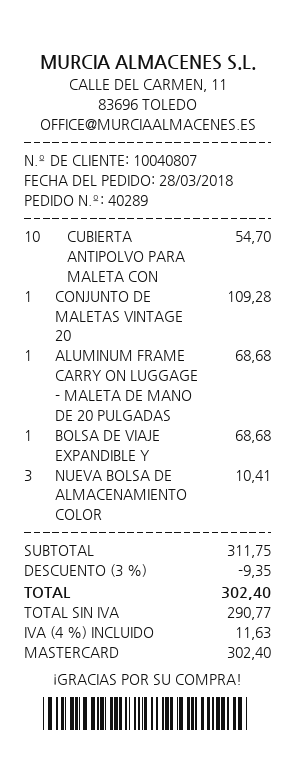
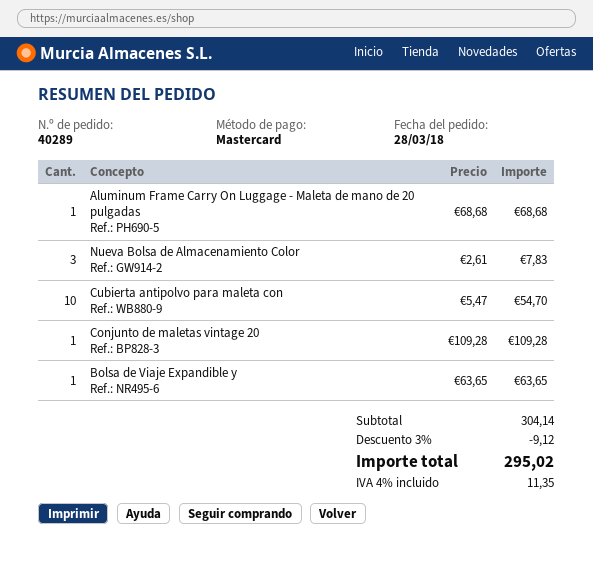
BOLSA DE VIAJE EXPANDIBLE Y: 1 for 68.68 -> 1 for 63.65
NUEVA BOLSA DE ALMACENAMIENTO COLOR: 3 for 10.41 -> 3 for 7.83
subtotal: 311.75 -> 304.14
discount: 3% = 9.35 -> 3% = 9.12
tax: 4% = 11.63 -> 4% = 11.35
total: 302.40 -> 295.02

